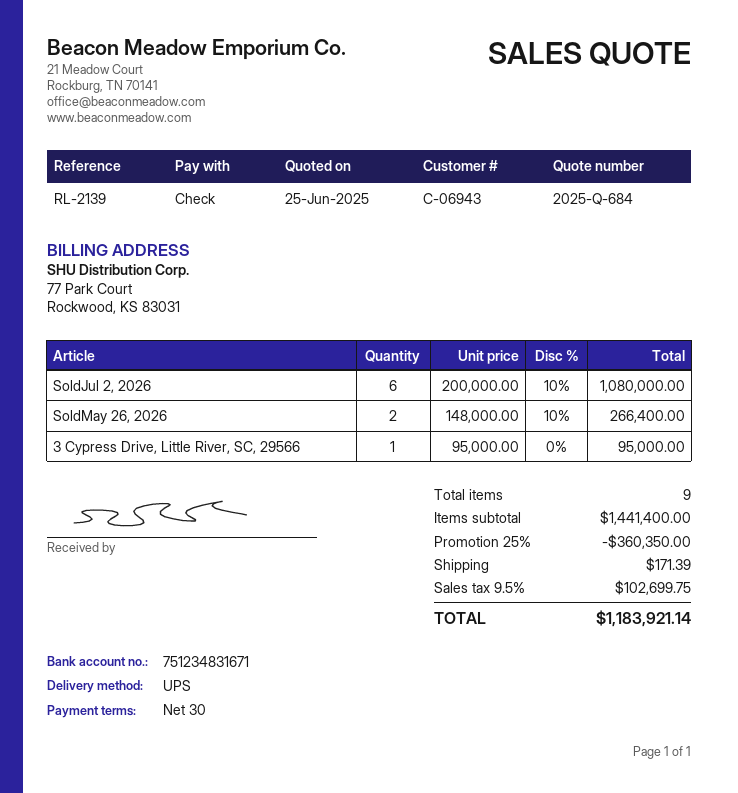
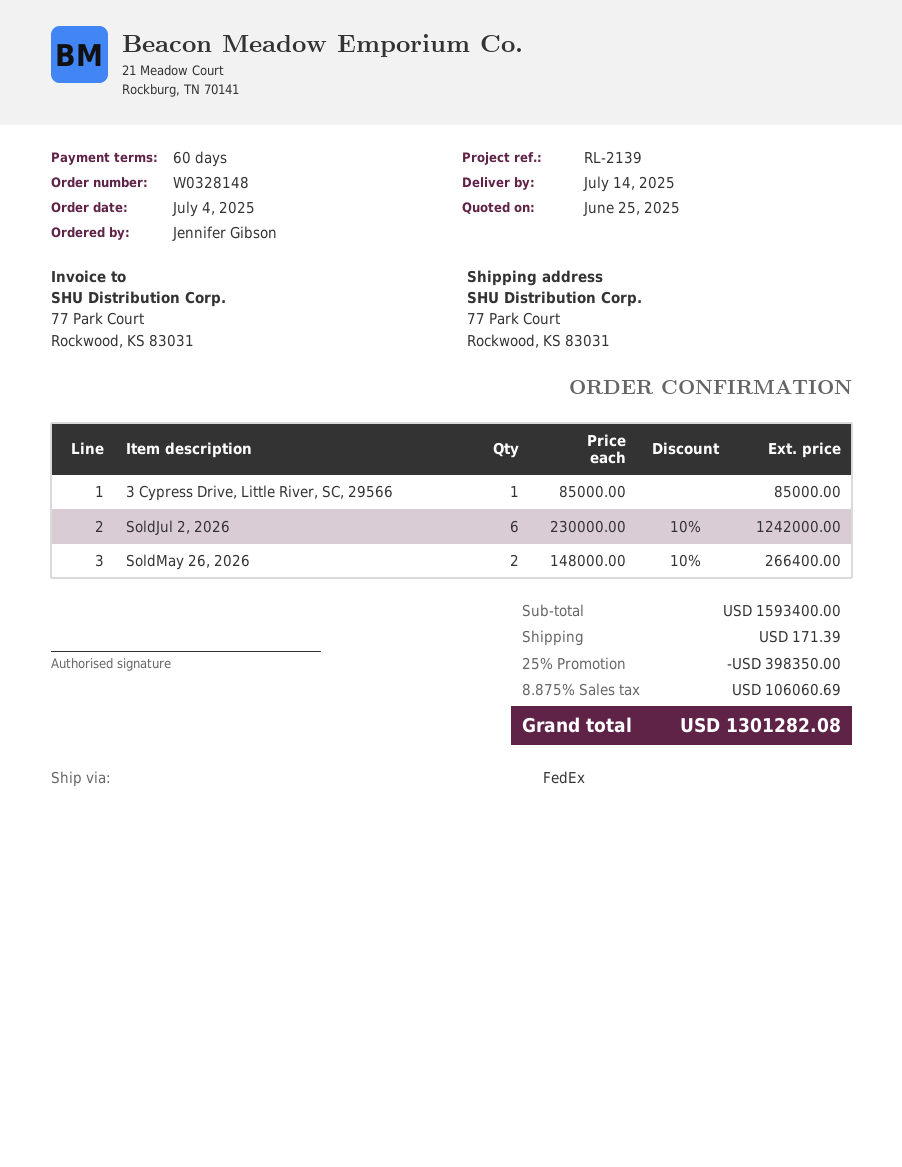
payment terms: 30 days -> 60 days
shipping method: UPS -> FedEx
SoldJul 2, 2026: 6 x 200000.00 - 10% = 1080000.00 -> 6 x 230000.00 - 10% = 1242000.00
3 Cypress Drive, Little River, SC, 29566: 1 x 95000.00 = 95000.00 -> 1 x 85000.00 = 85000.00
subtotal: 1441400.00 -> 1593400.00
discount: 25% = 360350.00 -> 25% = 398350.00
tax: 9.5% = 102699.75 -> 8.875% = 106060.69
total: 1183921.14 -> 1301282.08

